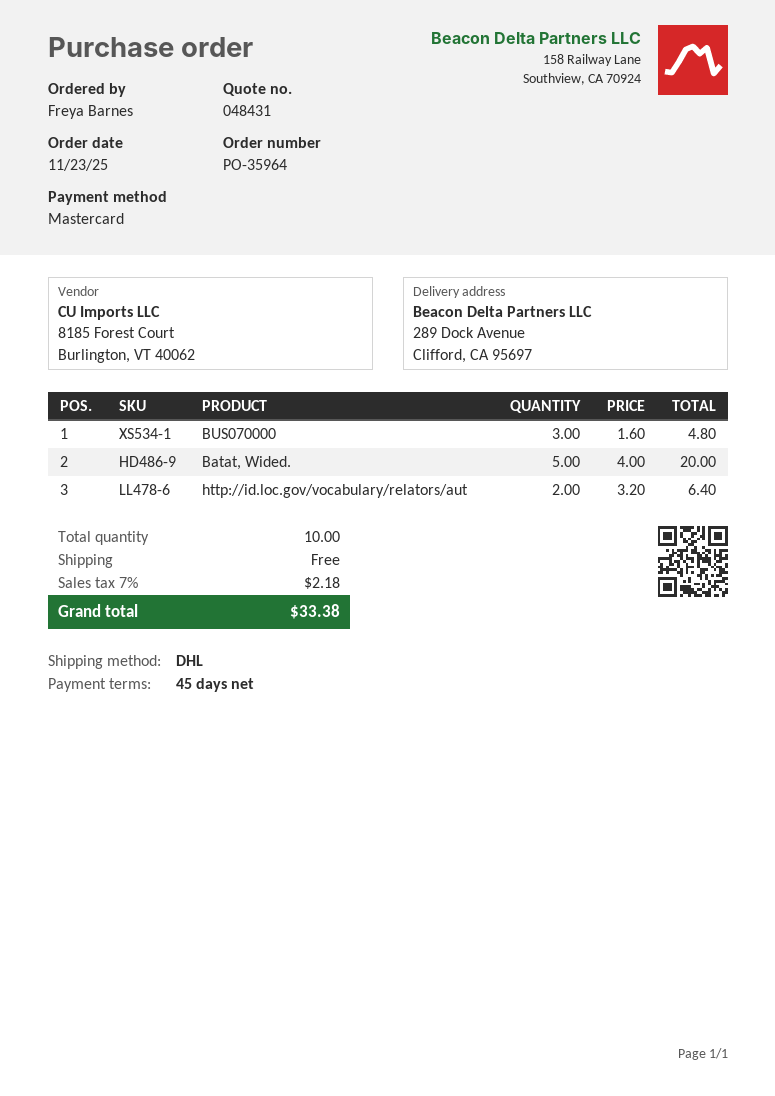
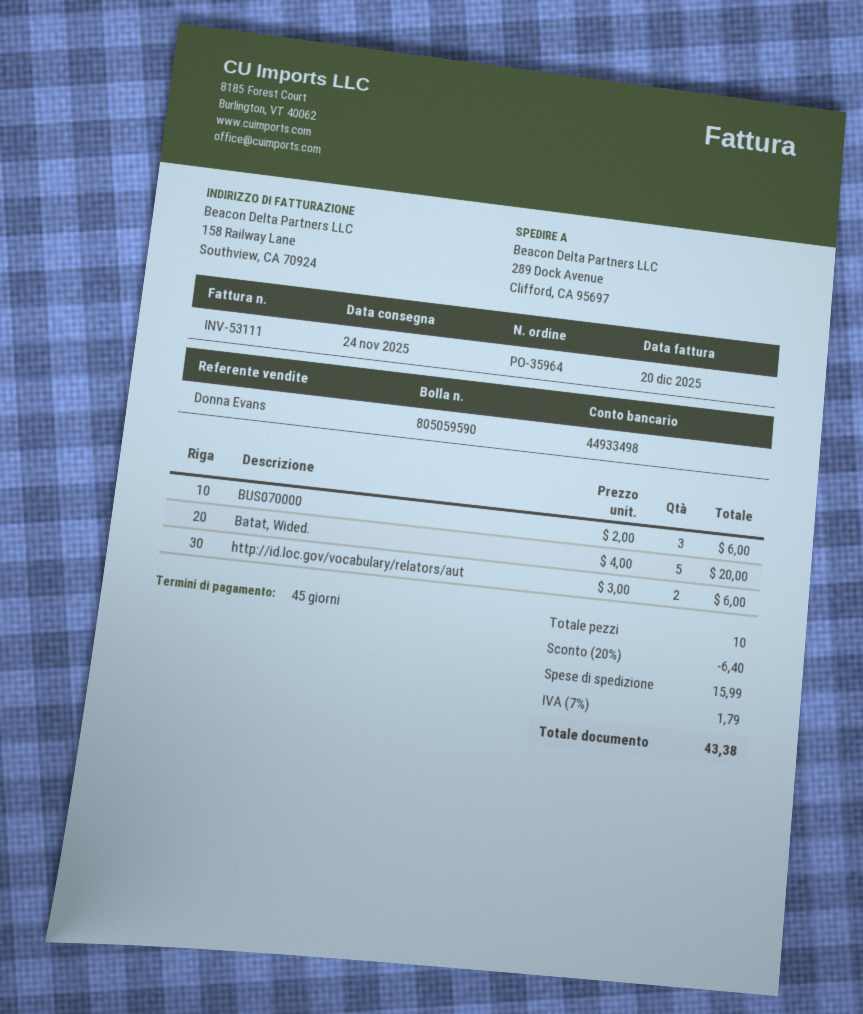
BUS070000: 3 x 1.60 = 4.80 -> 3 x 2.00 = 6.00
http://id.loc.gov/vocabulary/relators/aut: 2 x 3.20 = 6.40 -> 2 x 3.00 = 6.00
discount: none -> 20% = 6.40
shipping: 0.00 -> 15.99
tax: 7% = 2.18 -> 7% = 1.79
total: 33.38 -> 43.38

